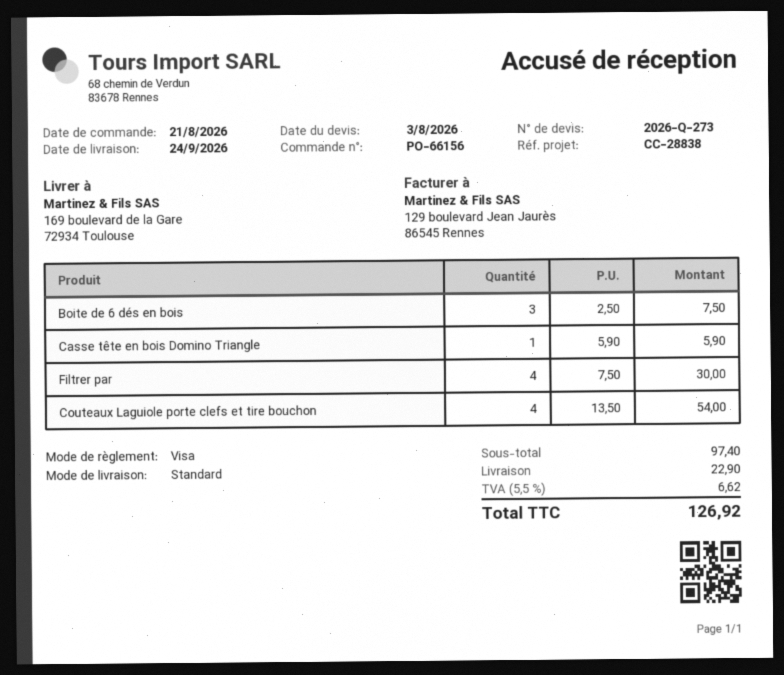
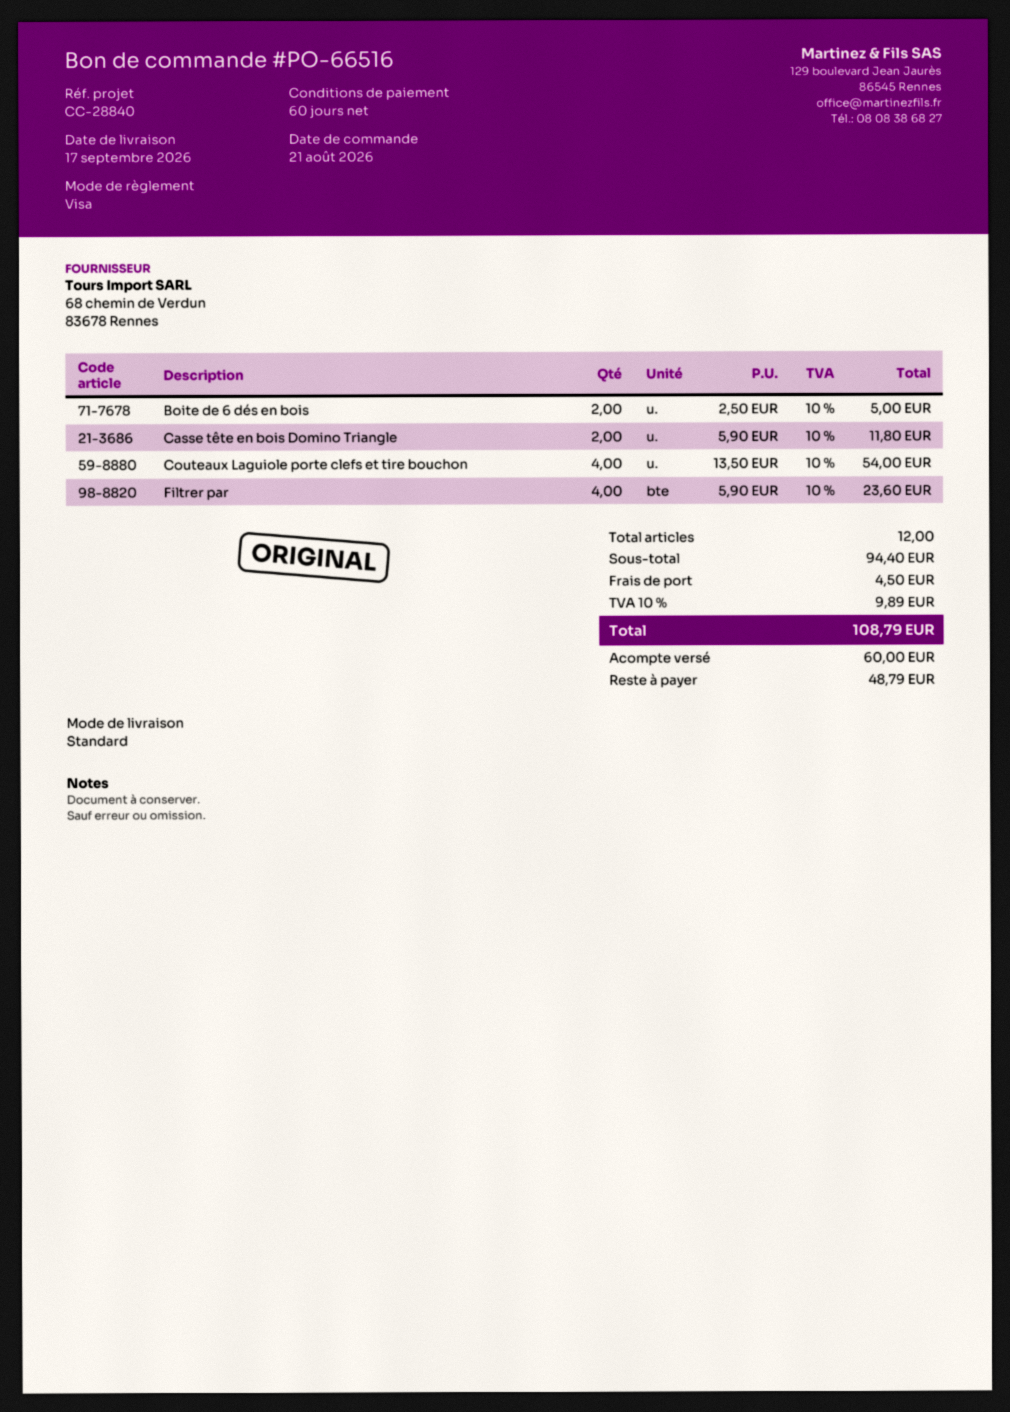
order number: PO-66156 -> PO-66516
delivery date: 2026-09-24 -> 2026-09-17
reference: CC-28838 -> CC-28840
Boite de 6 dés en bois: 3 x 2.50 = 7.50 -> 2 x 2.50 = 5.00
Casse tête en bois Domino Triangle: 1 x 5.90 = 5.90 -> 2 x 5.90 = 11.80
Filtrer par: 4 x 7.50 = 30.00 -> 4 x 5.90 = 23.60
subtotal: 97.40 -> 94.40
shipping: 22.90 -> 4.50
tax: 5.5% = 6.62 -> 10% = 9.89
total: 126.92 -> 108.79

